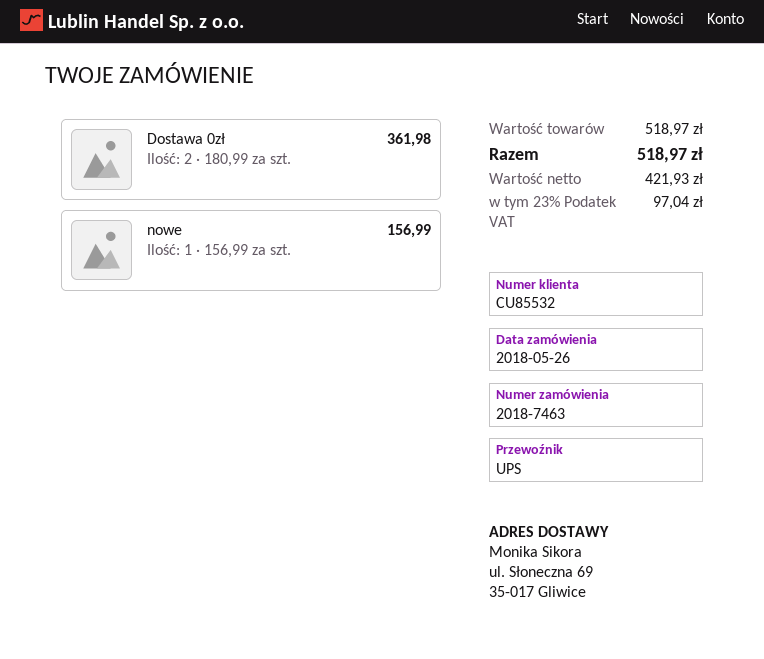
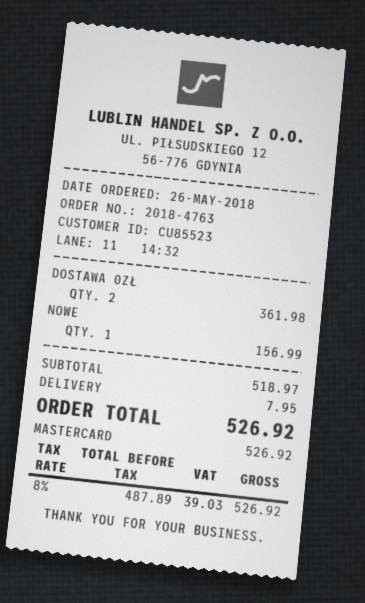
order number: 2018-7463 -> 2018-4763
customer number: CU85532 -> CU85523
shipping: none -> 7.95
net: 421.93 -> 487.89
tax: 23% = 97.04 -> 8% = 39.03
total: 518.97 -> 526.92

